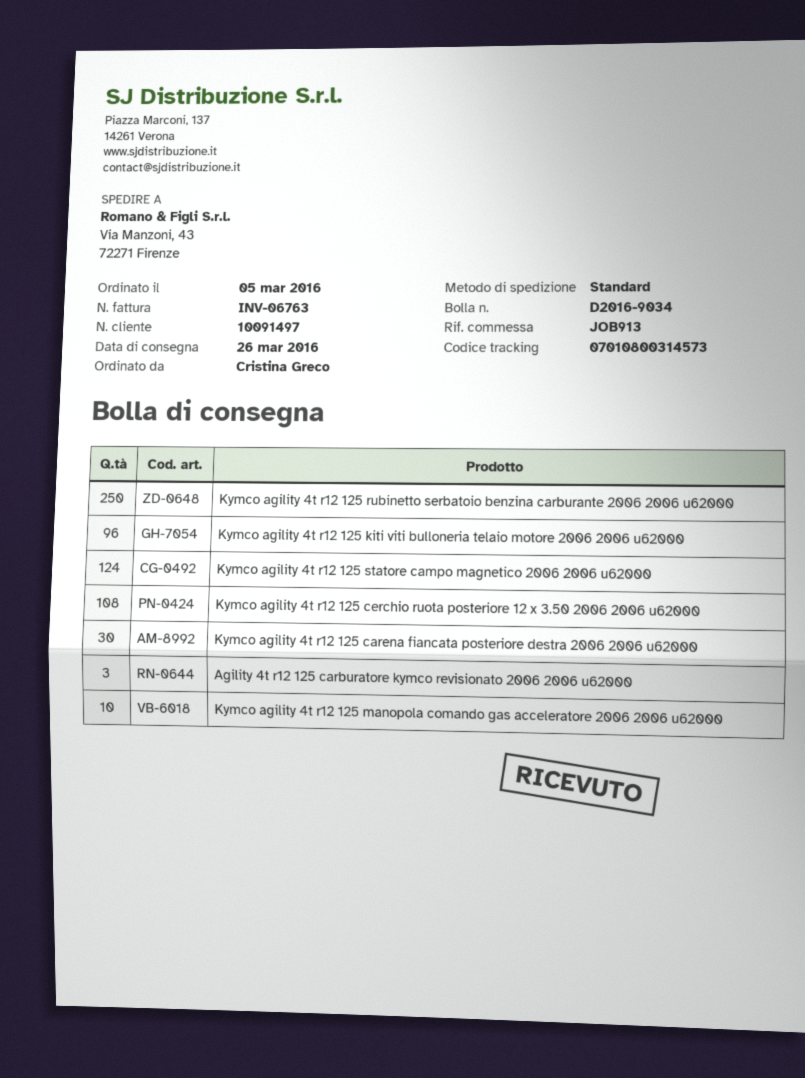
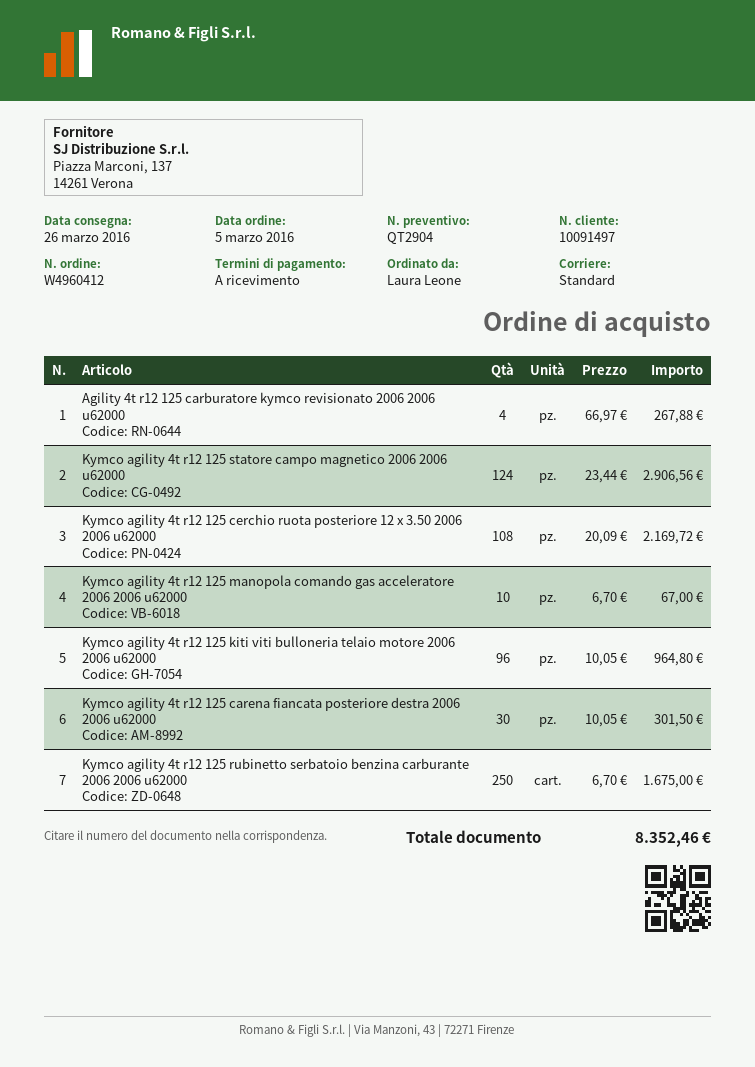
ordered by: Cristina Greco -> Laura Leone
Agility 4t r12 125 carburatore kymco revisionato 2006 2006 u62000: 3 -> 4

